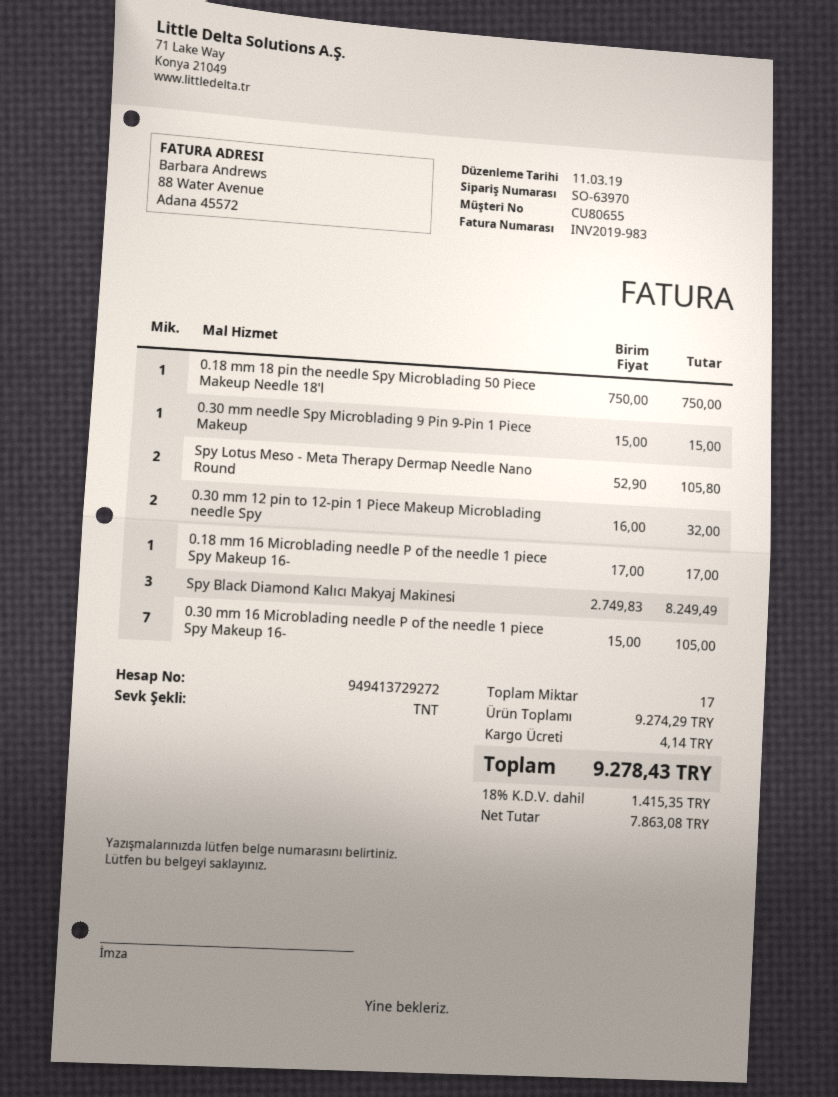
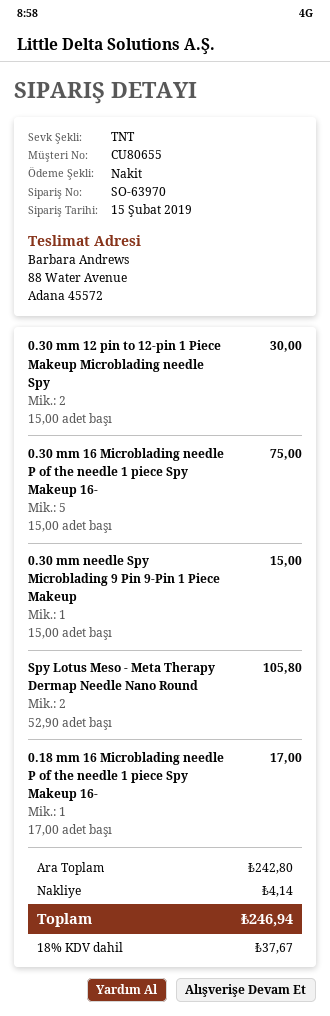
0.18 mm 18 pin the needle Spy Microblading 50 Piece Makeup Needle 18'l: 1 x 750.00 = 750.00 -> none
0.30 mm 12 pin to 12-pin 1 Piece Makeup Microblading needle Spy: 2 x 16.00 = 32.00 -> 2 x 15.00 = 30.00
Spy Black Diamond Kalıcı Makyaj Makinesi: 3 x 2749.83 = 8249.49 -> none
0.30 mm 16 Microblading needle P of the needle 1 piece Spy Makeup 16-: 7 x 15.00 = 105.00 -> 5 x 15.00 = 75.00
subtotal: 9274.29 -> 242.80
tax: 18% = 1415.35 -> 18% = 37.67
total: 9278.43 -> 246.94

